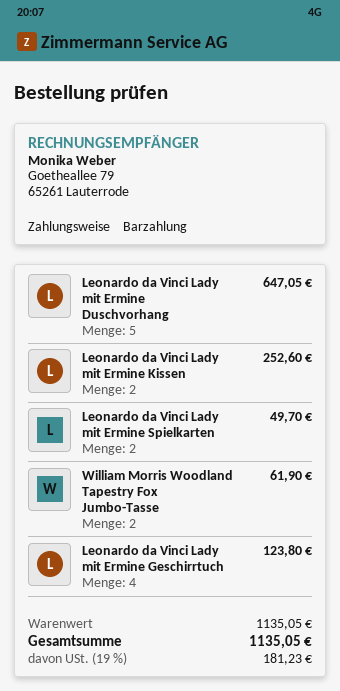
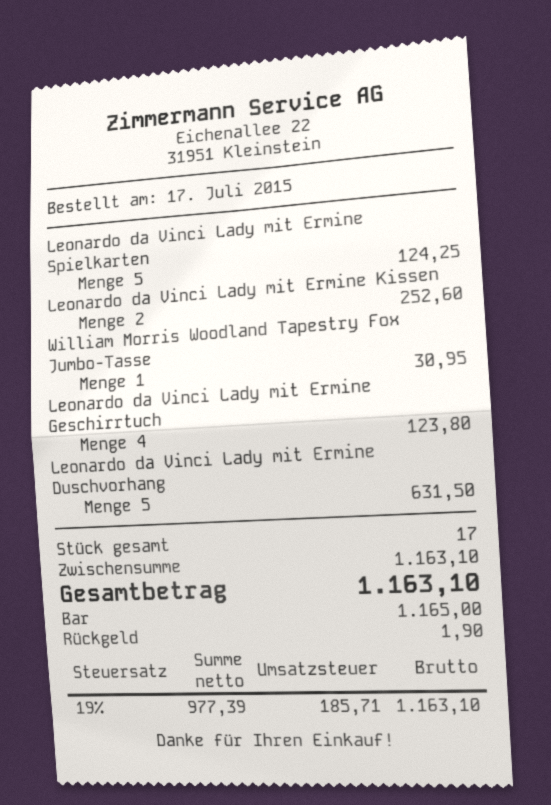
Leonardo da Vinci Lady mit Ermine Duschvorhang: 5 for 647.05 -> 5 for 631.50
Leonardo da Vinci Lady mit Ermine Spielkarten: 2 for 49.70 -> 5 for 124.25
William Morris Woodland Tapestry Fox Jumbo-Tasse: 2 for 61.90 -> 1 for 30.95
subtotal: 1135.05 -> 1163.10
tax: 19% = 181.23 -> 19% = 185.71
total: 1135.05 -> 1163.10

